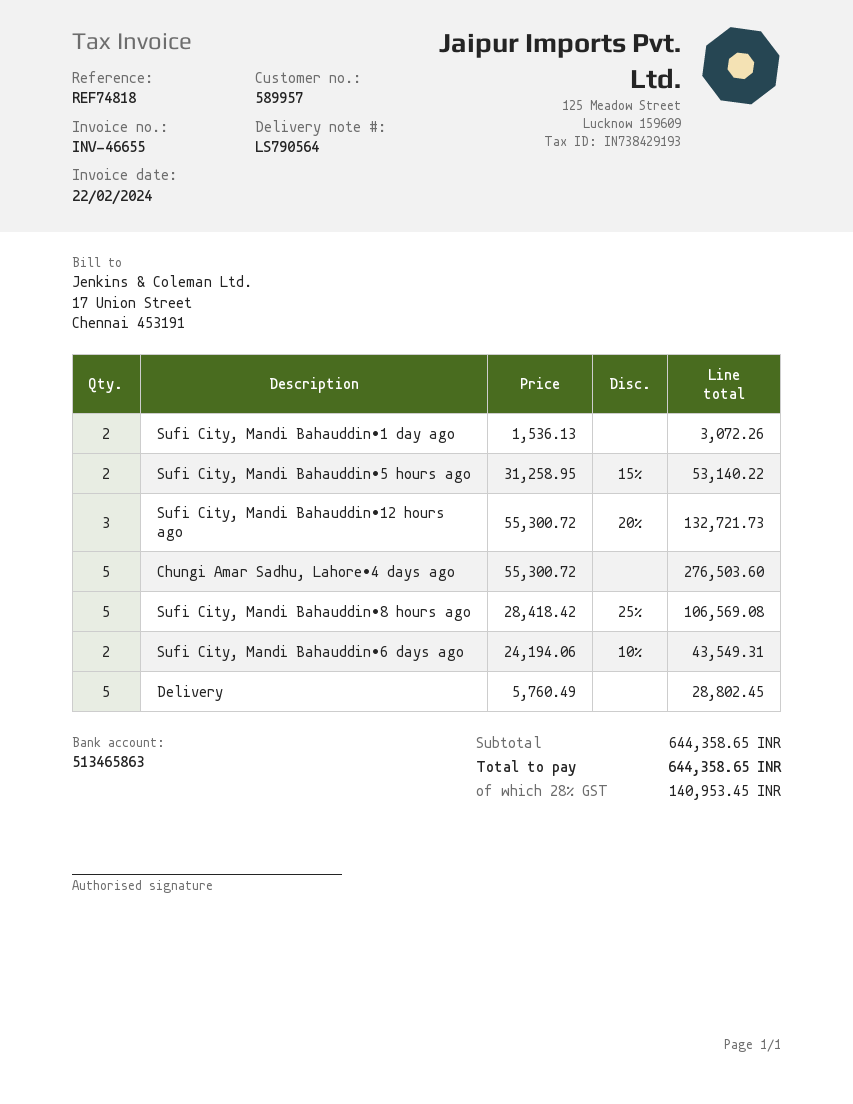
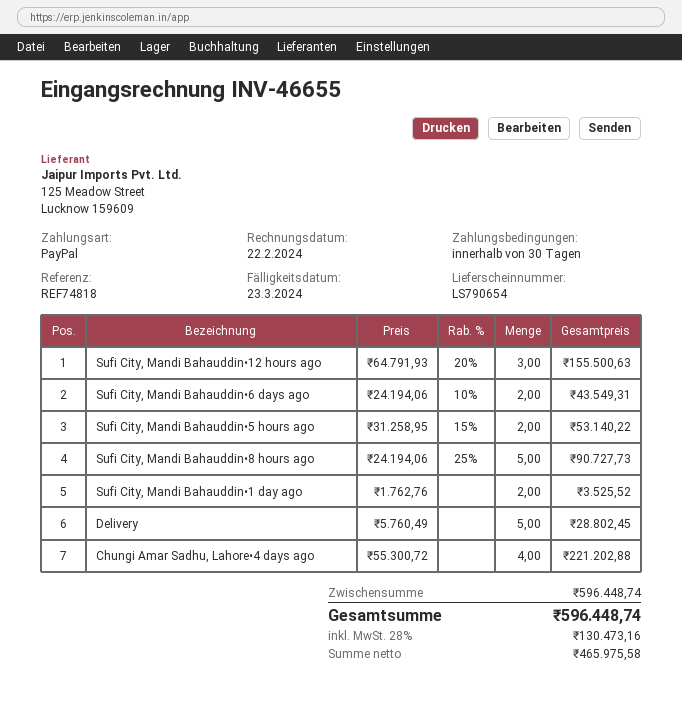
delivery note number: LS790564 -> LS790654
Sufi City, Mandi Bahauddin•1 day ago: 2 x 1536.13 = 3072.26 -> 2 x 1762.76 = 3525.52
Sufi City, Mandi Bahauddin•12 hours ago: 3 x 55300.72 - 20% = 132721.73 -> 3 x 64791.93 - 20% = 155500.63
Chungi Amar Sadhu, Lahore•4 days ago: 5 x 55300.72 = 276503.60 -> 4 x 55300.72 = 221202.88
Sufi City, Mandi Bahauddin•8 hours ago: 5 x 28418.42 - 25% = 106569.08 -> 5 x 24194.06 - 25% = 90727.73
subtotal: 644358.65 -> 596448.74
tax: 28% = 140953.45 -> 28% = 130473.16
total: 644358.65 -> 596448.74

